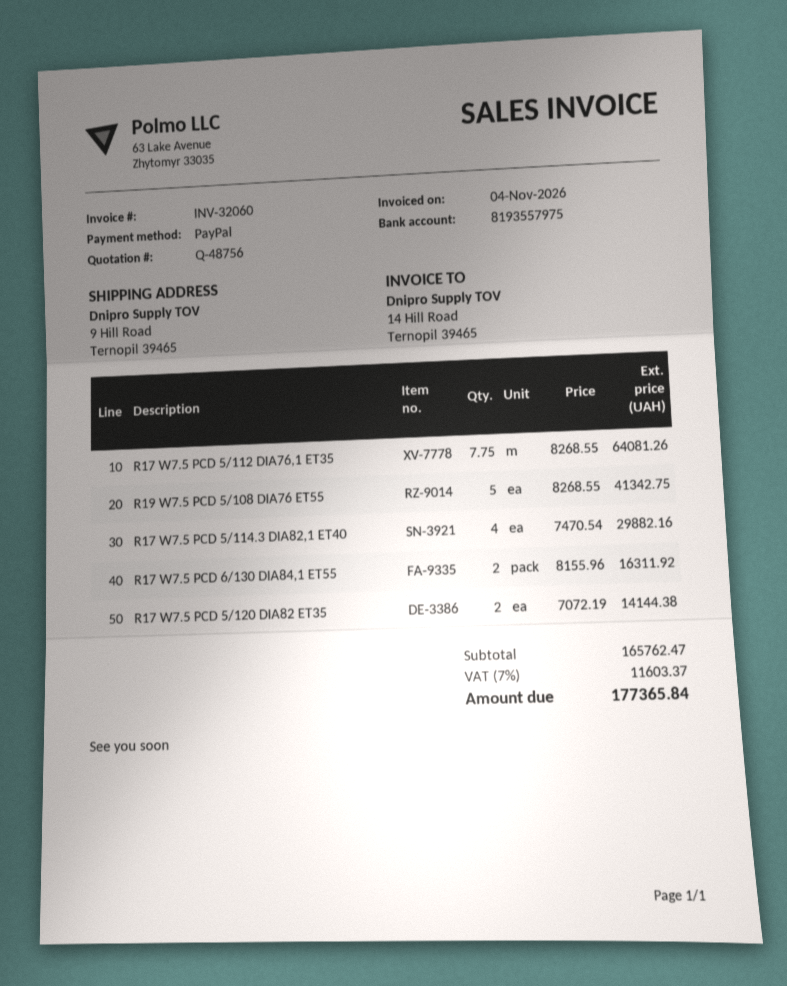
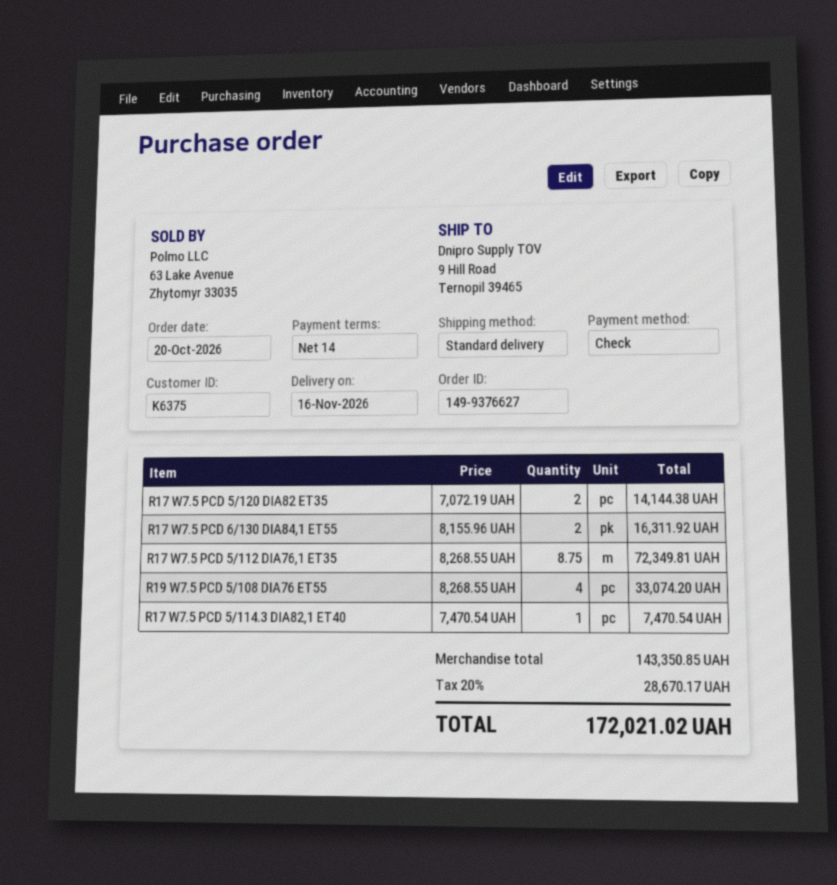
payment method: PayPal -> cheque
R17 W7.5 PCD 5/112 DIA76,1 ET35: 7.75 x 8268.55 = 64081.26 -> 8.75 x 8268.55 = 72349.81
R19 W7.5 PCD 5/108 DIA76 ET55: 5 x 8268.55 = 41342.75 -> 4 x 8268.55 = 33074.20
R17 W7.5 PCD 5/114.3 DIA82,1 ET40: 4 x 7470.54 = 29882.16 -> 1 x 7470.54 = 7470.54
subtotal: 165762.47 -> 143350.85
tax: 7% = 11603.37 -> 20% = 28670.17
total: 177365.84 -> 172021.02

